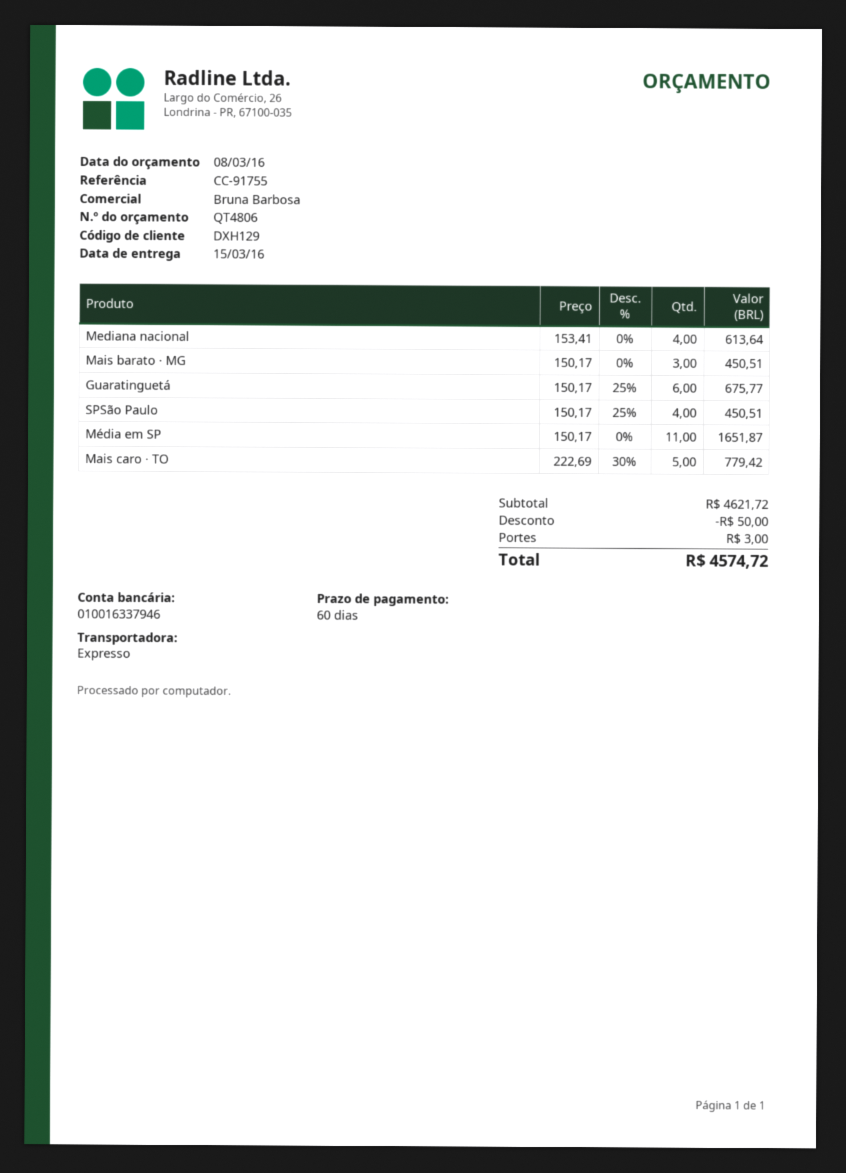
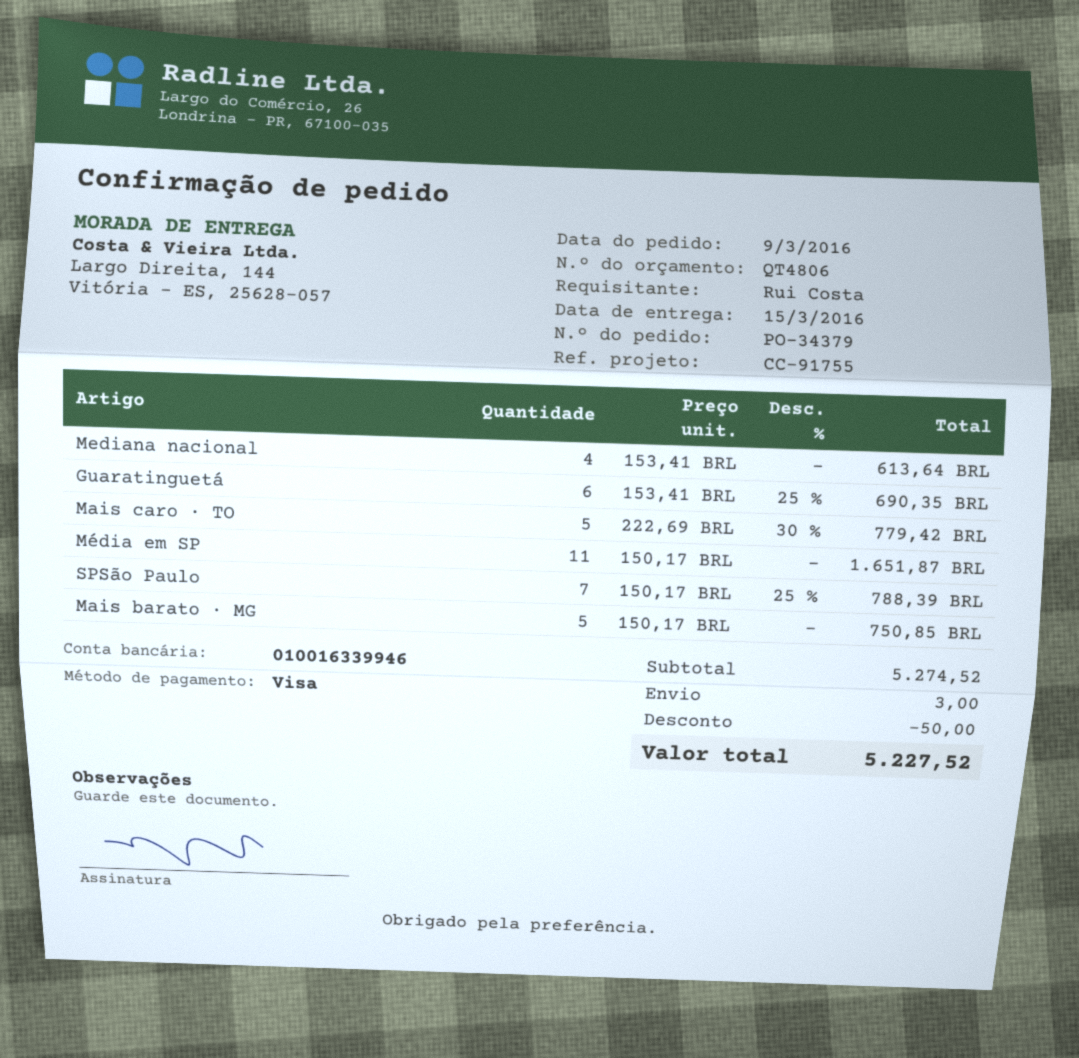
bank account: 010016337946 -> 010016339946
Mais barato · MG: 3 x 150.17 = 450.51 -> 5 x 150.17 = 750.85
Guaratinguetá: 6 x 150.17 - 25% = 675.77 -> 6 x 153.41 - 25% = 690.35
SPSão Paulo: 4 x 150.17 - 25% = 450.51 -> 7 x 150.17 - 25% = 788.39
subtotal: 4621.72 -> 5274.52
total: 4574.72 -> 5227.52

